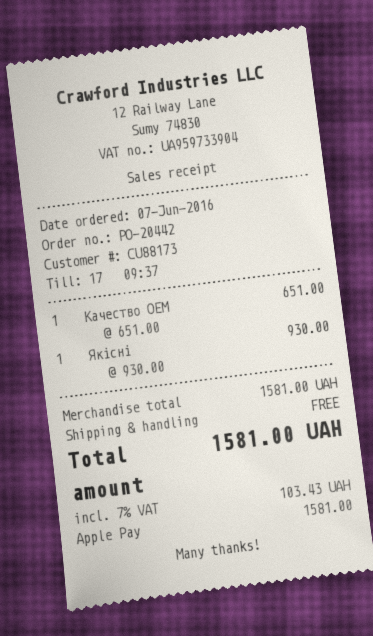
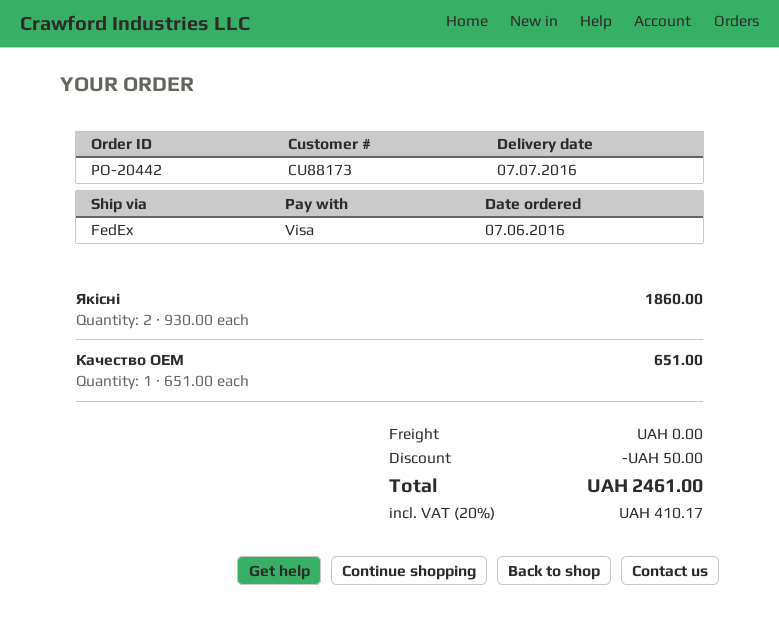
payment method: Apple Pay -> Visa
Якісні: 1 x 930.00 = 930.00 -> 2 x 930.00 = 1860.00
discount: none -> 50.00
tax: 7% = 103.43 -> 20% = 410.17
total: 1581.00 -> 2461.00

